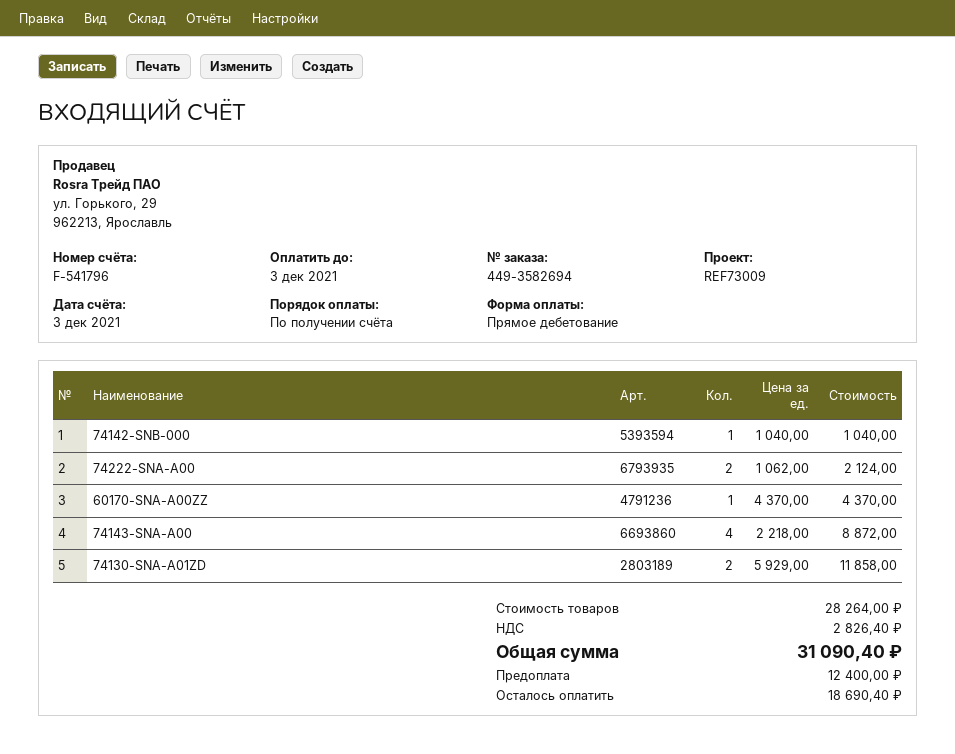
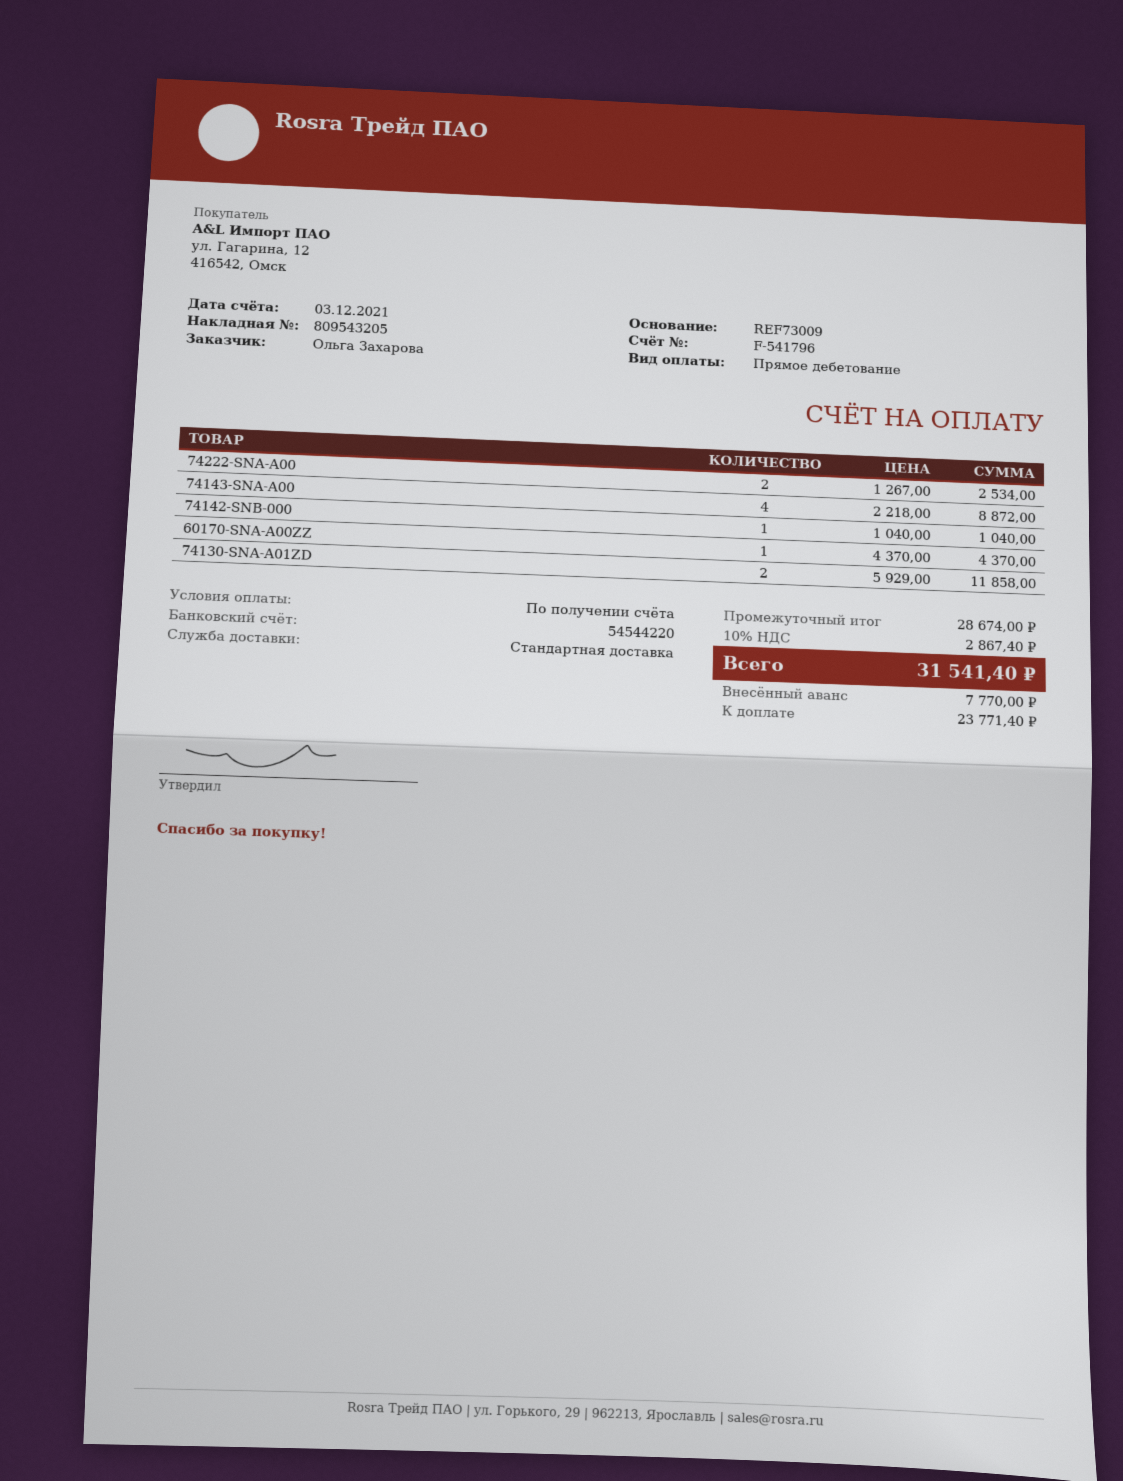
74222-SNA-A00: 2 x 1062.00 = 2124.00 -> 2 x 1267.00 = 2534.00
subtotal: 28264.00 -> 28674.00
tax: 2826.40 -> 2867.40
total: 31090.40 -> 31541.40
deposit: 12400.00 -> 7770.00
balance: 18690.40 -> 23771.40

